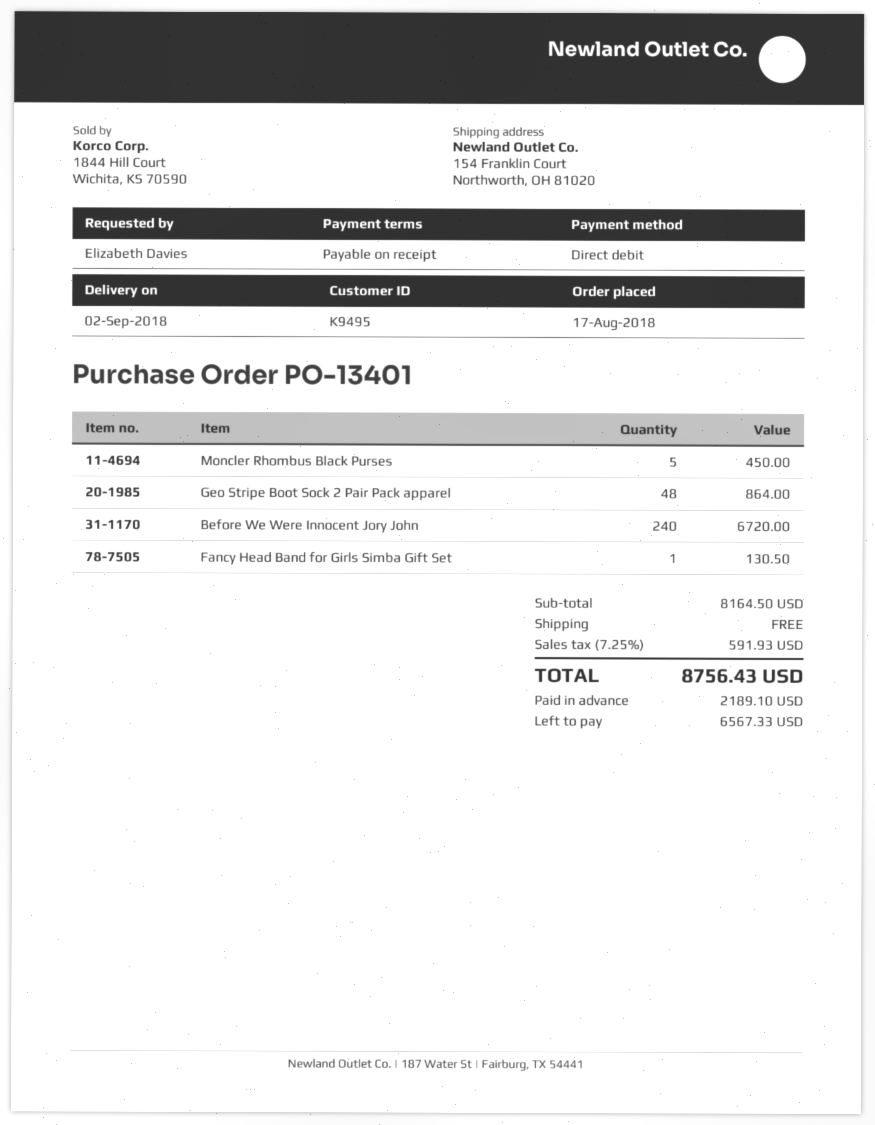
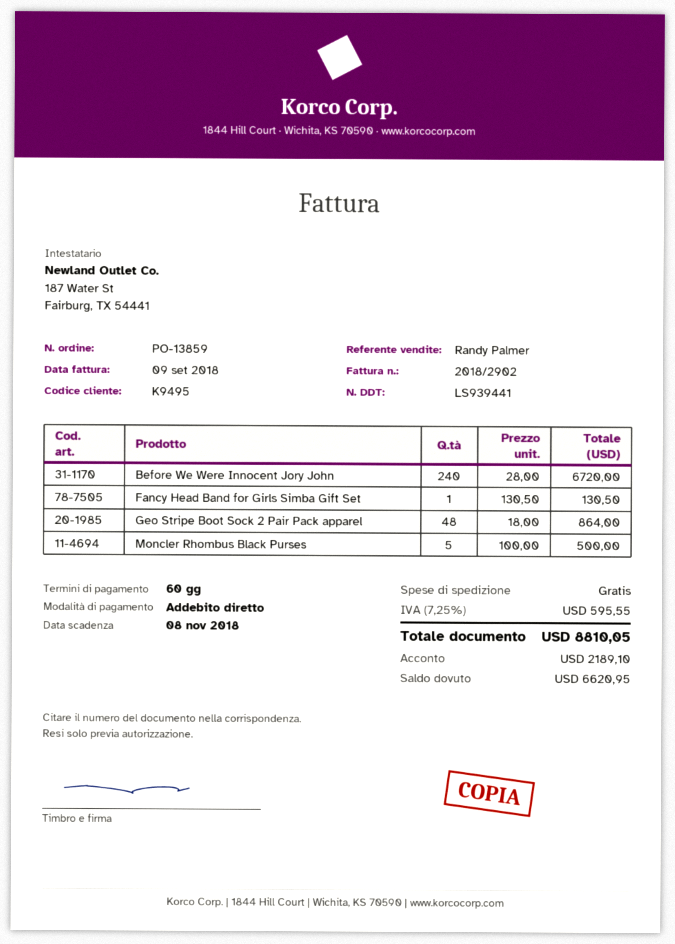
order number: PO-13401 -> PO-13859
payment terms: on receipt -> 60 days
Moncler Rhombus Black Purses: 5 for 450.00 -> 5 for 500.00
tax: 7.25% = 591.93 -> 7.25% = 595.55
total: 8756.43 -> 8810.05
balance: 6567.33 -> 6620.95

